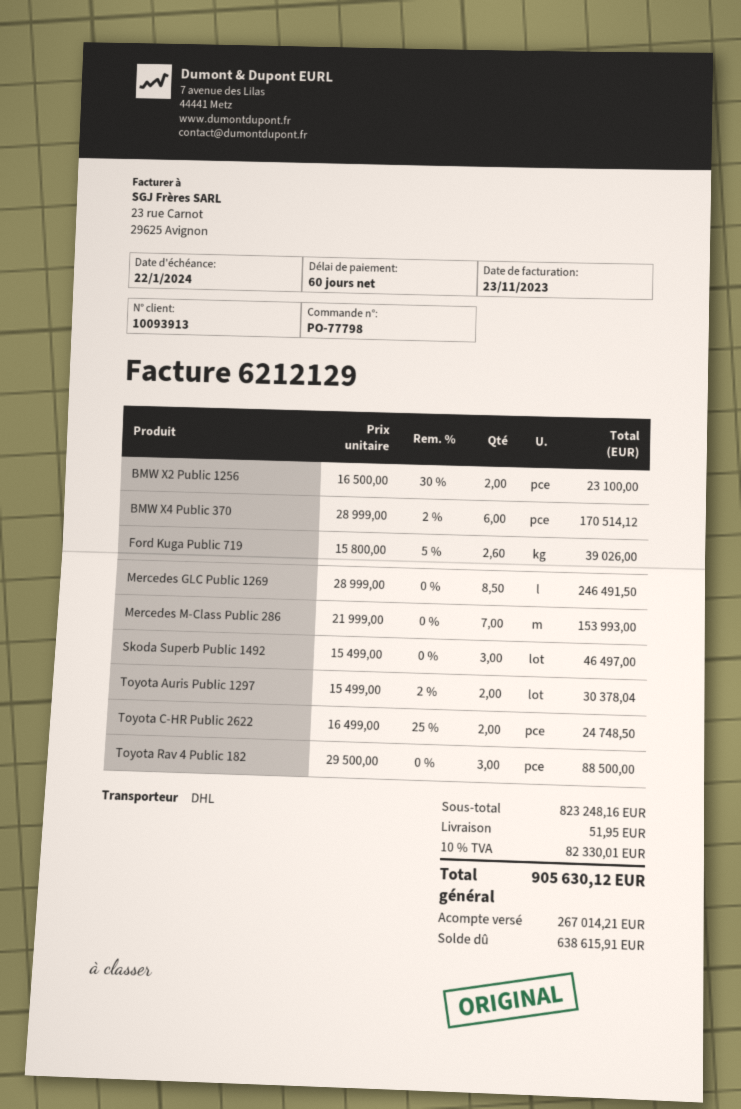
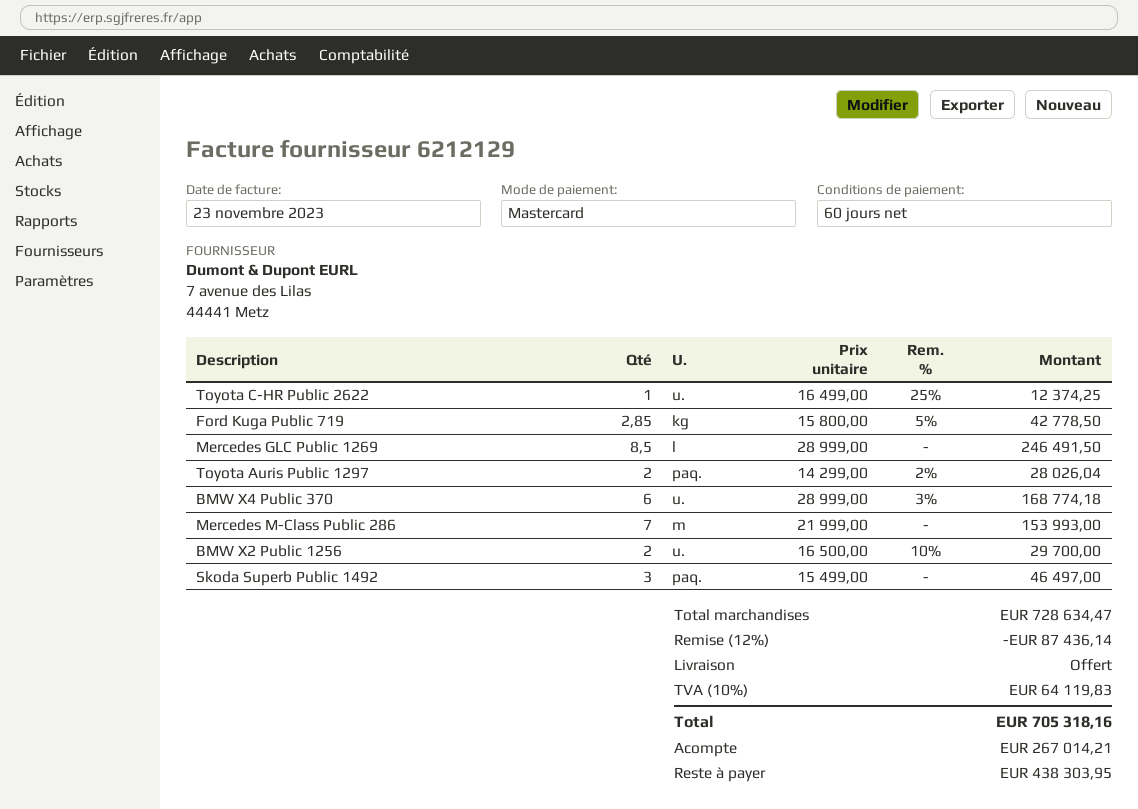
BMW X2 Public 1256: 2 x 16500.00 - 30% = 23100.00 -> 2 x 16500.00 - 10% = 29700.00
BMW X4 Public 370: 6 x 28999.00 - 2% = 170514.12 -> 6 x 28999.00 - 3% = 168774.18
Ford Kuga Public 719: 2.6 x 15800.00 - 5% = 39026.00 -> 2.85 x 15800.00 - 5% = 42778.50
Toyota Auris Public 1297: 2 x 15499.00 - 2% = 30378.04 -> 2 x 14299.00 - 2% = 28026.04
Toyota C-HR Public 2622: 2 x 16499.00 - 25% = 24748.50 -> 1 x 16499.00 - 25% = 12374.25
Toyota Rav 4 Public 182: 3 x 29500.00 = 88500.00 -> none
subtotal: 823248.16 -> 728634.47
discount: none -> 12% = 87436.14
shipping: 51.95 -> 0.00
tax: 10% = 82330.01 -> 10% = 64119.83
total: 905630.12 -> 705318.16
balance: 638615.91 -> 438303.95

